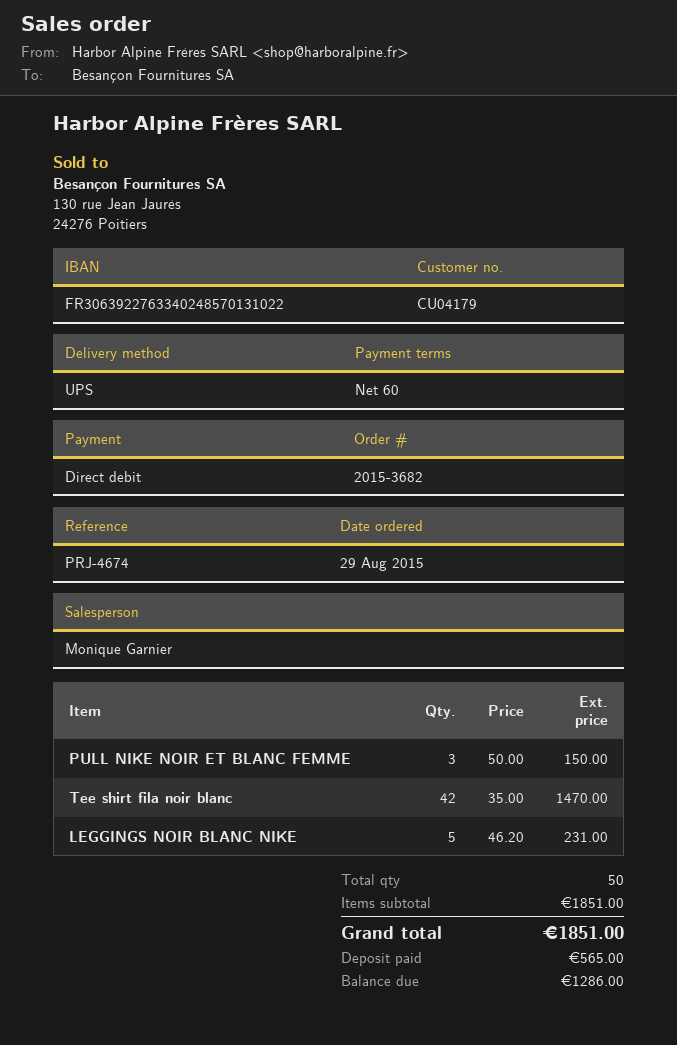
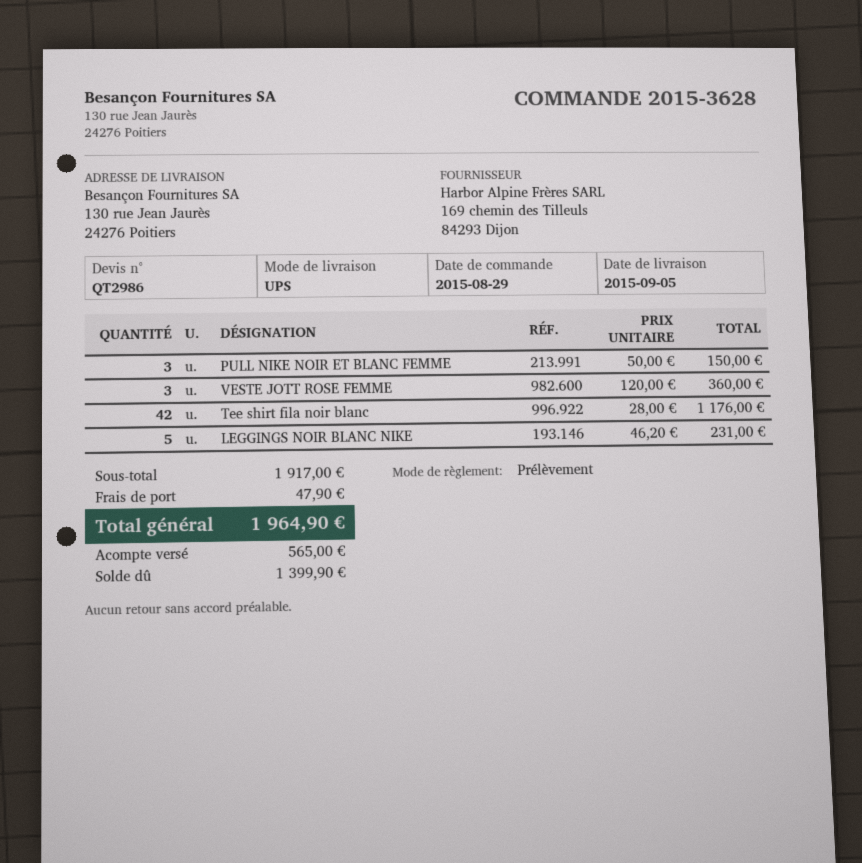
order number: 2015-3682 -> 2015-3628
Tee shirt fila noir blanc: 42 x 35.00 = 1470.00 -> 42 x 28.00 = 1176.00
VESTE JOTT ROSE FEMME: none -> 3 x 120.00 = 360.00
subtotal: 1851.00 -> 1917.00
shipping: none -> 47.90
total: 1851.00 -> 1964.90
balance: 1286.00 -> 1399.90

